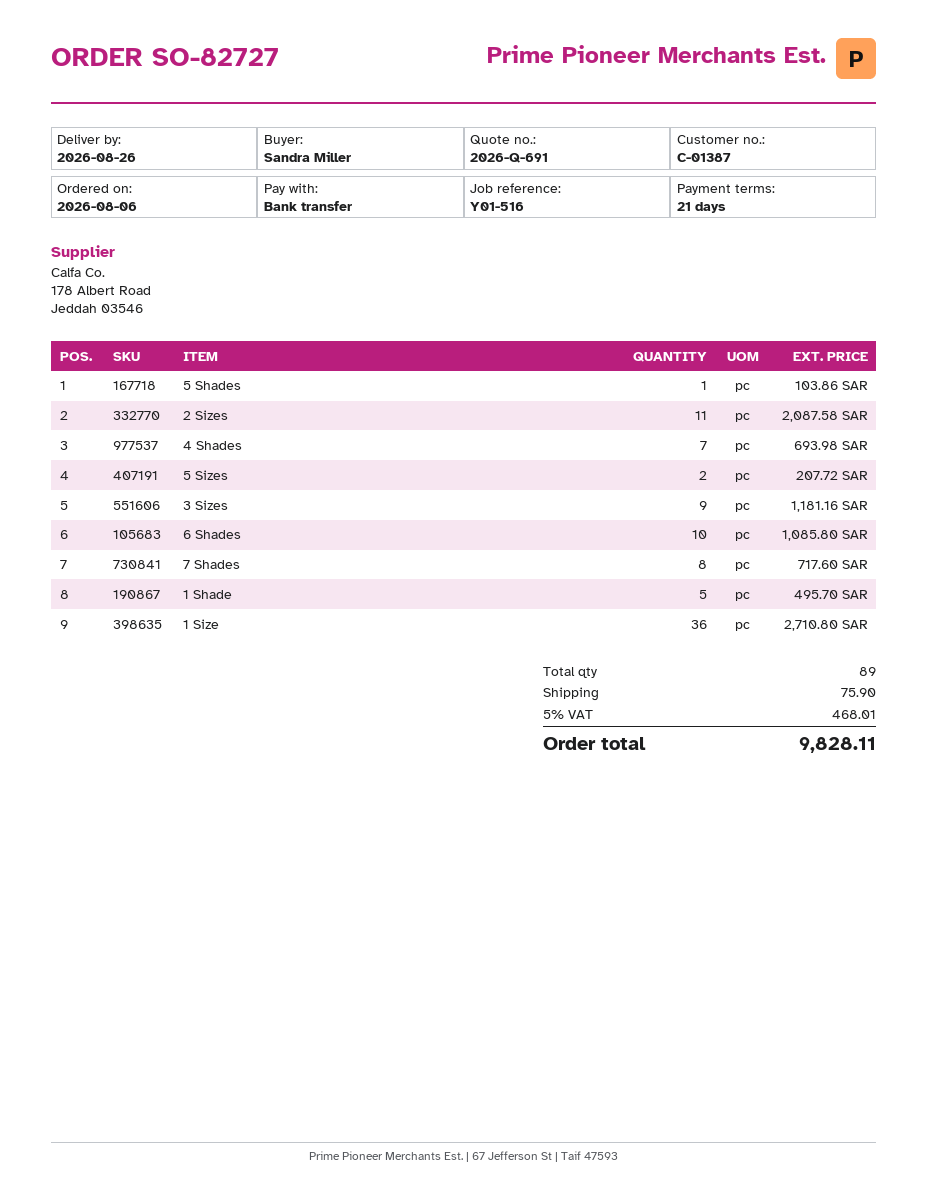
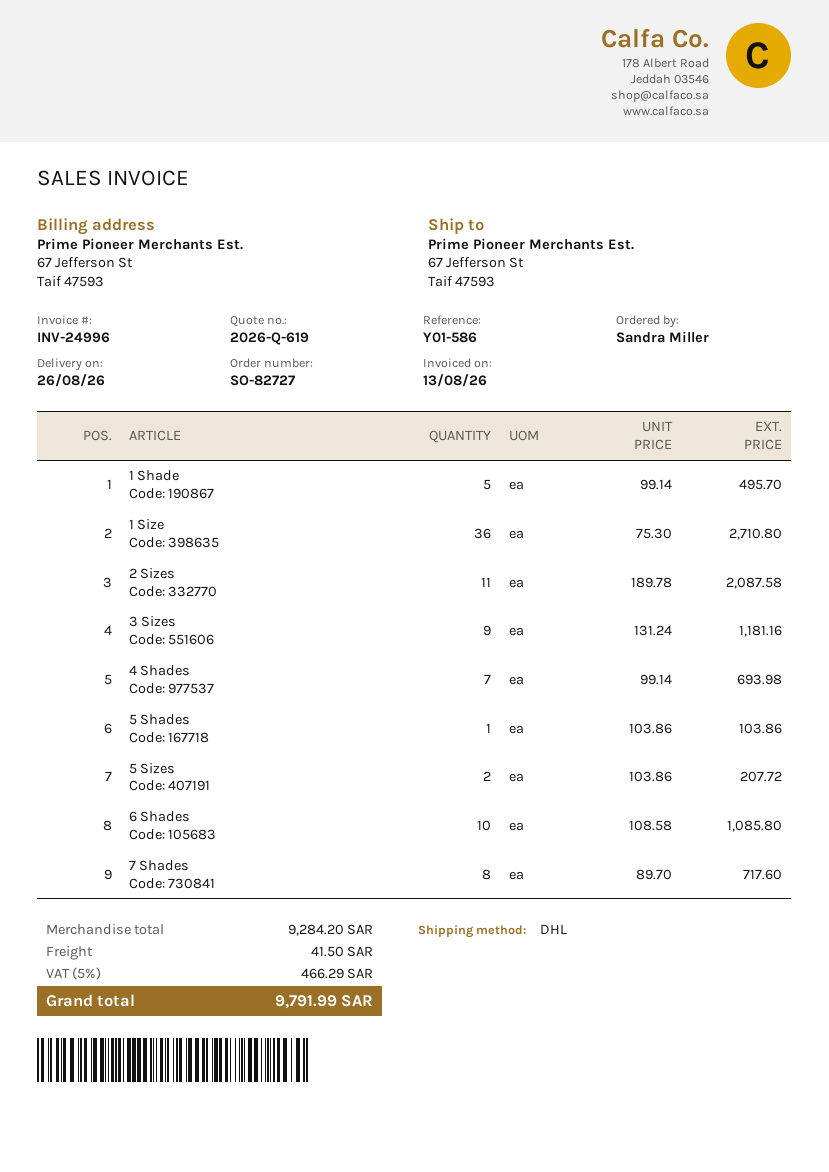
quote number: 2026-Q-691 -> 2026-Q-619
reference: Y01-516 -> Y01-586
shipping: 75.90 -> 41.50
tax: 5% = 468.01 -> 5% = 466.29
total: 9828.11 -> 9791.99

